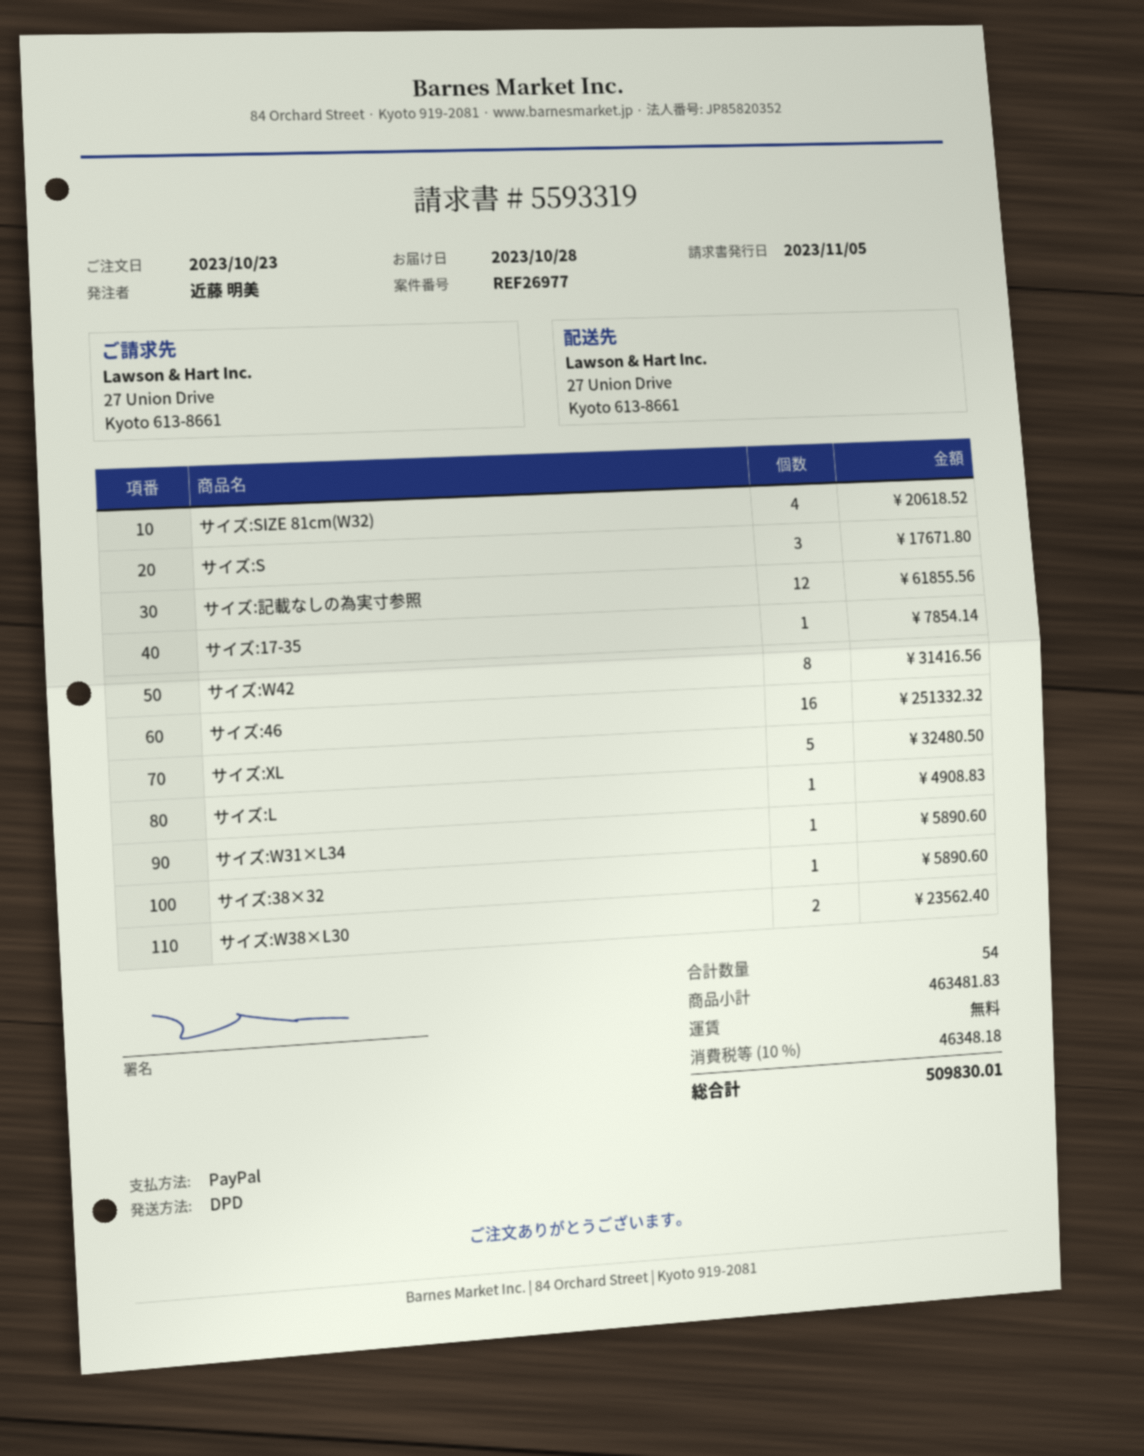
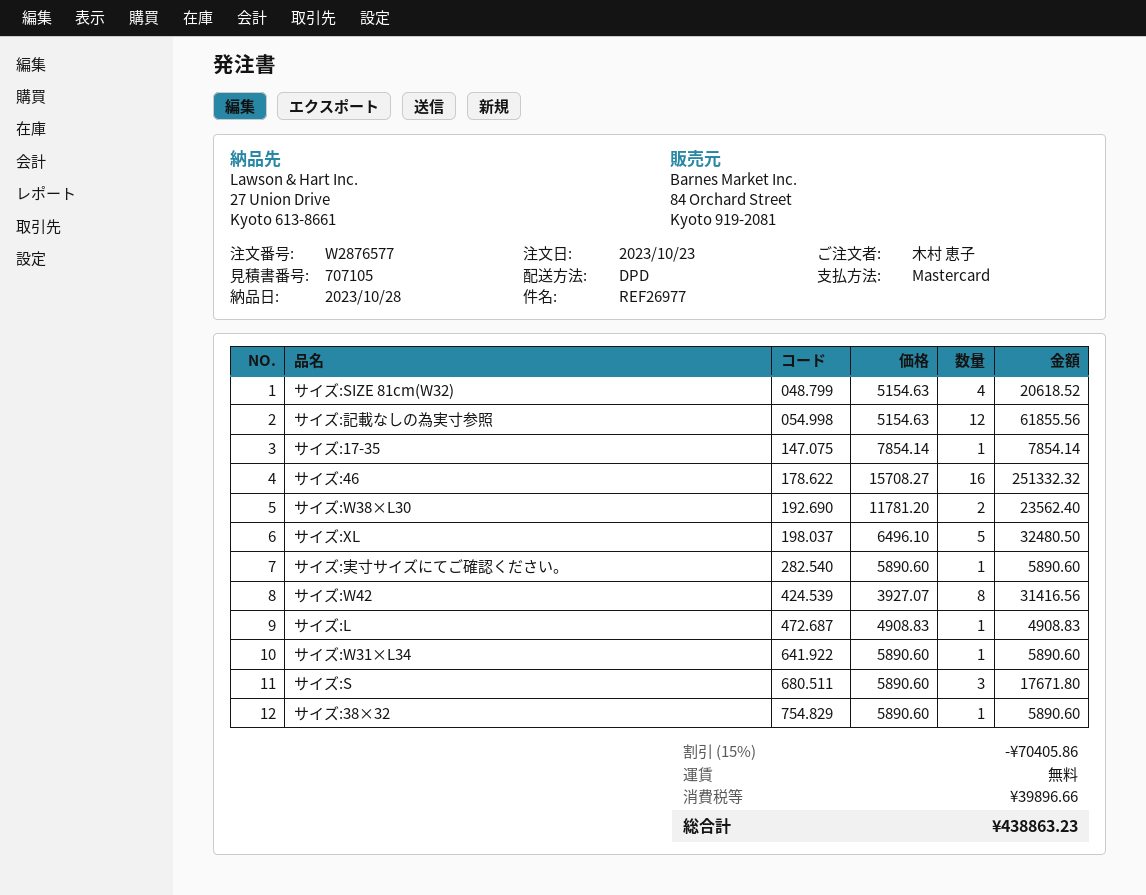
ordered by: 近藤 明美 -> 木村 恵子
payment method: PayPal -> Mastercard
サイズ:実寸サイズにてご確認ください。: none -> 1 for 5890.60
discount: none -> 15% = 70405.86
tax: 46348.18 -> 39896.66
total: 509830.01 -> 438863.23

